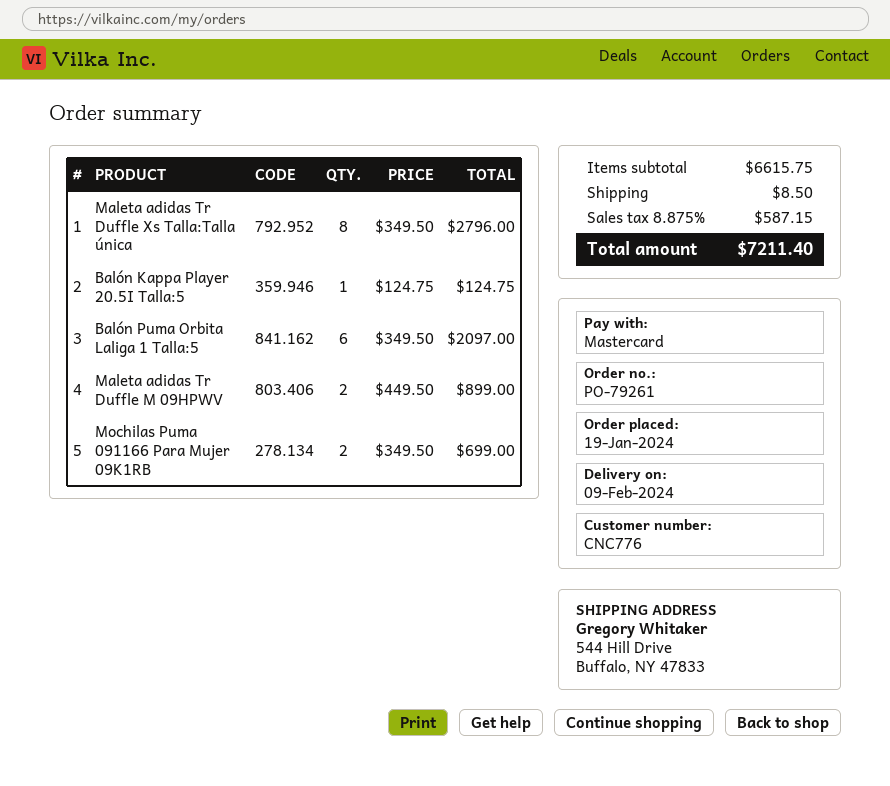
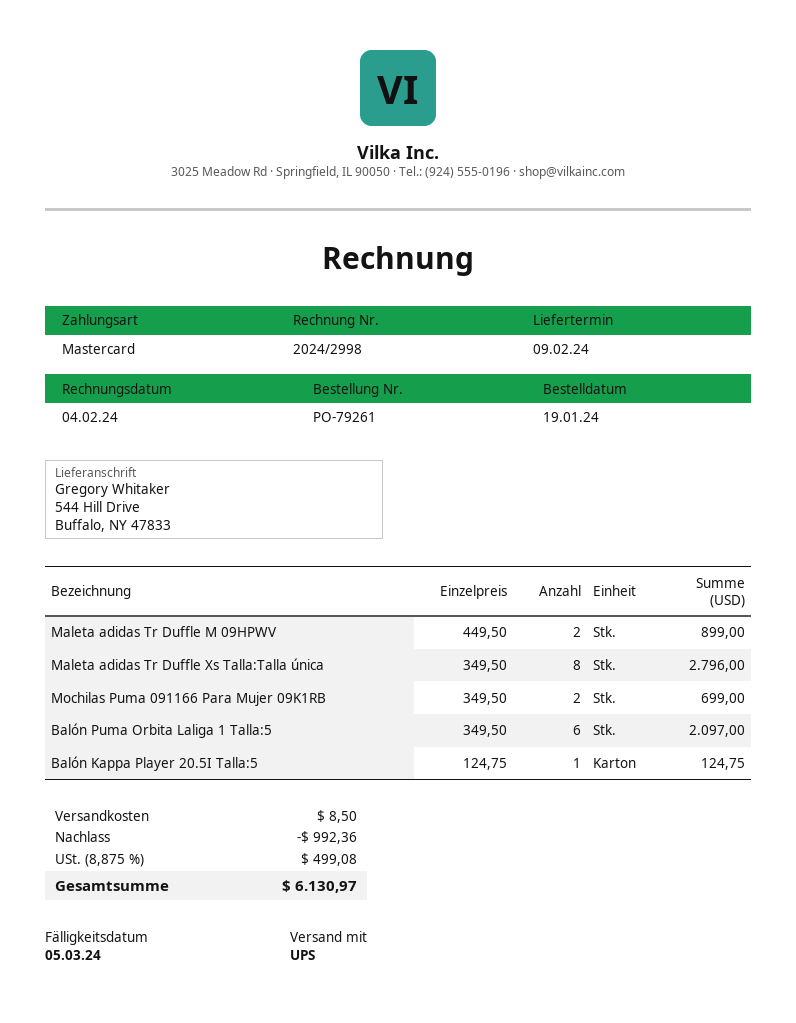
discount: none -> 992.36
tax: 8.875% = 587.15 -> 8.875% = 499.08
total: 7211.40 -> 6130.97

